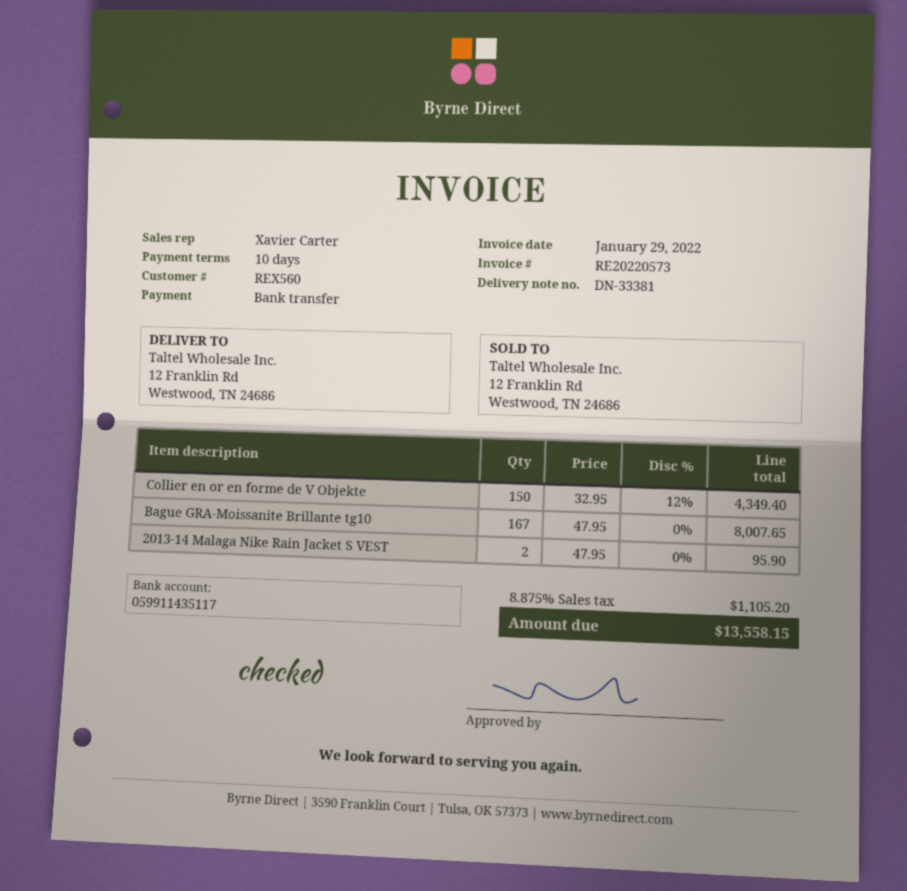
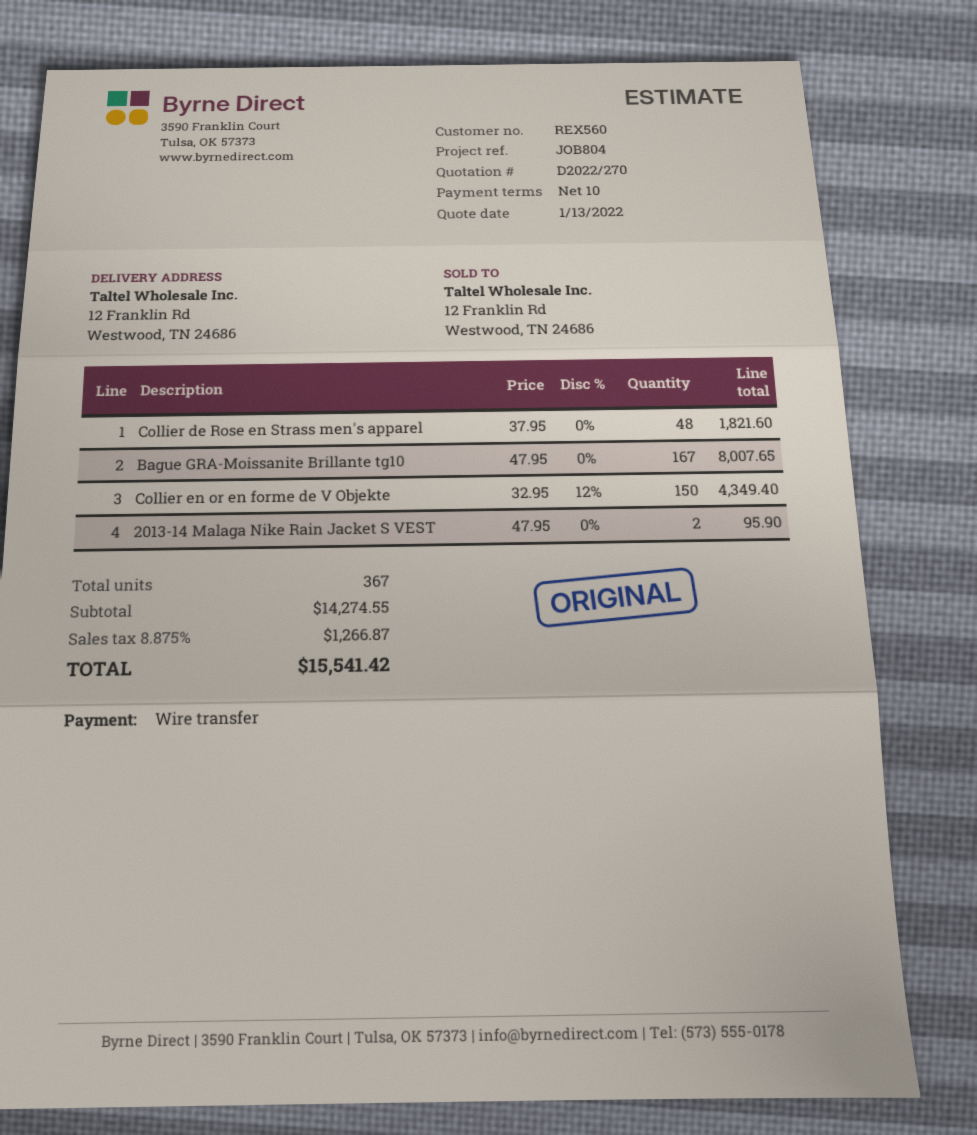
Collier de Rose en Strass men's apparel: none -> 48 x 37.95 = 1821.60
tax: 8.875% = 1105.20 -> 8.875% = 1266.87
total: 13558.15 -> 15541.42

